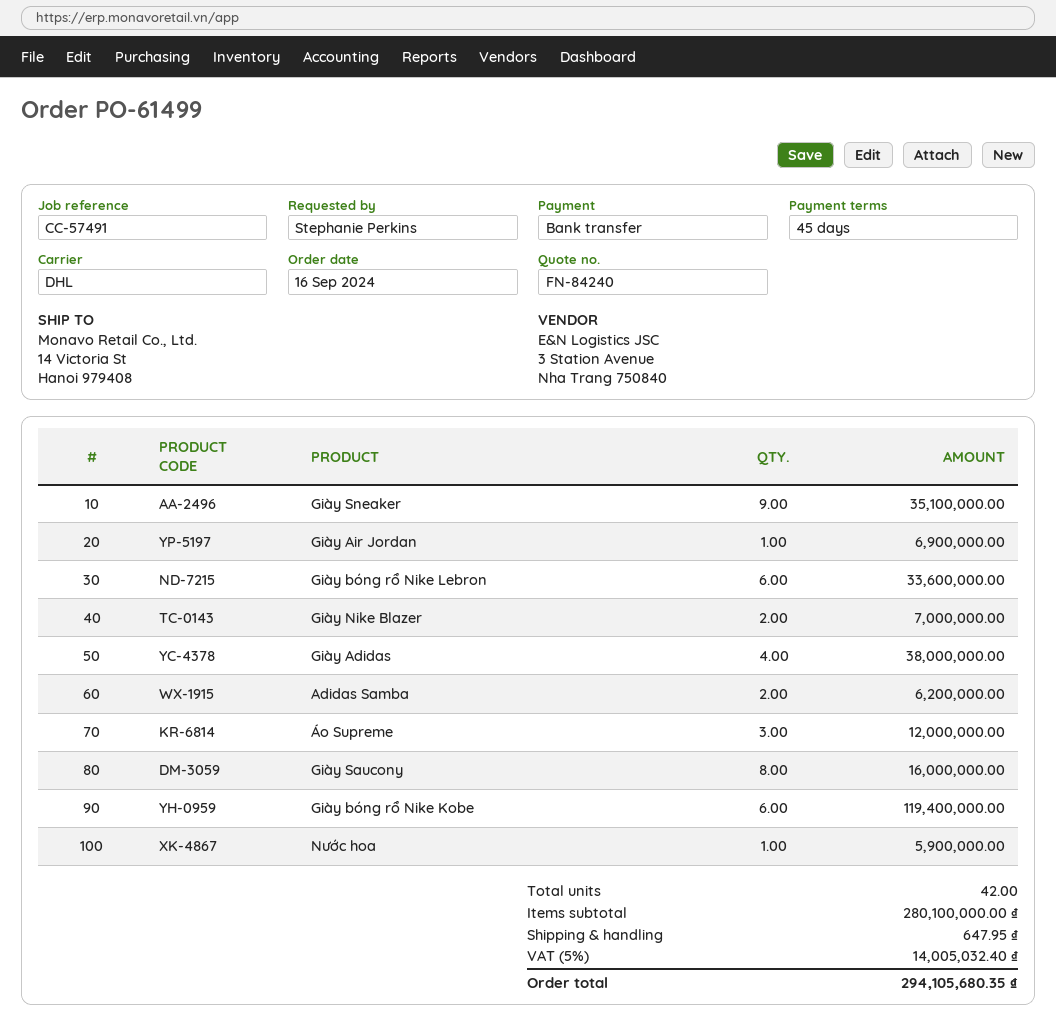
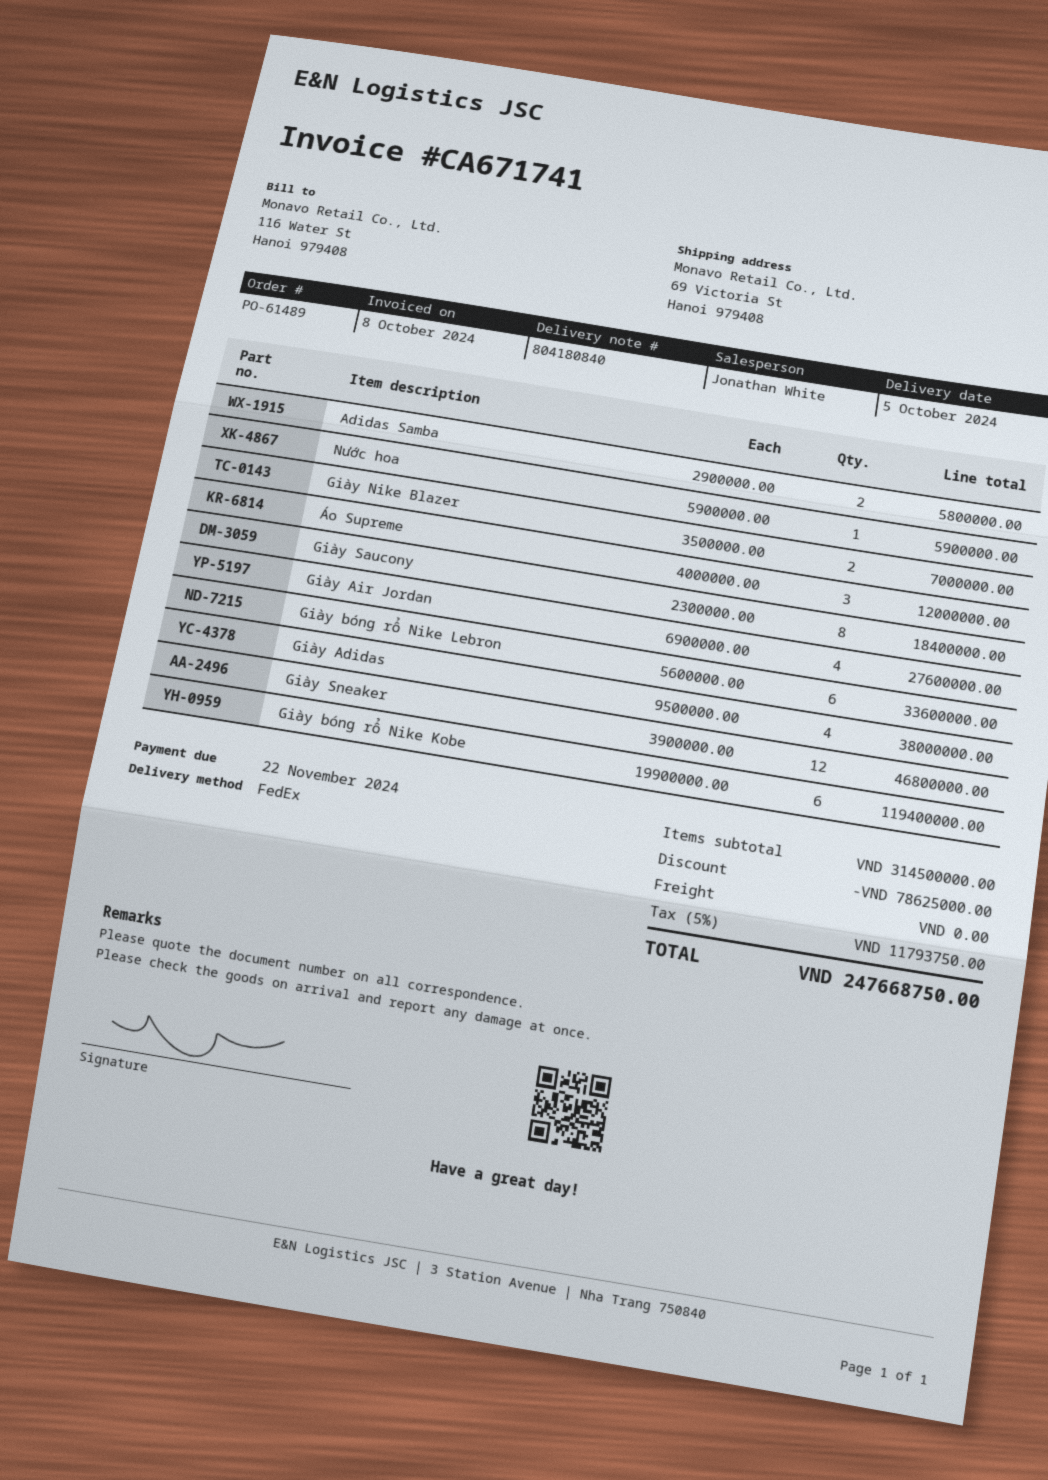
order number: PO-61499 -> PO-61489
shipping method: DHL -> FedEx
ship to: 14 Victoria St, Hanoi 979408 -> 69 Victoria St, Hanoi 979408
Giày Sneaker: 9 for 35100000.00 -> 12 for 46800000.00
Giày Air Jordan: 1 for 6900000.00 -> 4 for 27600000.00
Adidas Samba: 2 for 6200000.00 -> 2 for 5800000.00
Giày Saucony: 8 for 16000000.00 -> 8 for 18400000.00
subtotal: 280100000.00 -> 314500000.00
discount: none -> 78625000.00
shipping: 647.95 -> 0.00
tax: 5% = 14005032.40 -> 5% = 11793750.00
total: 294105680.35 -> 247668750.00

